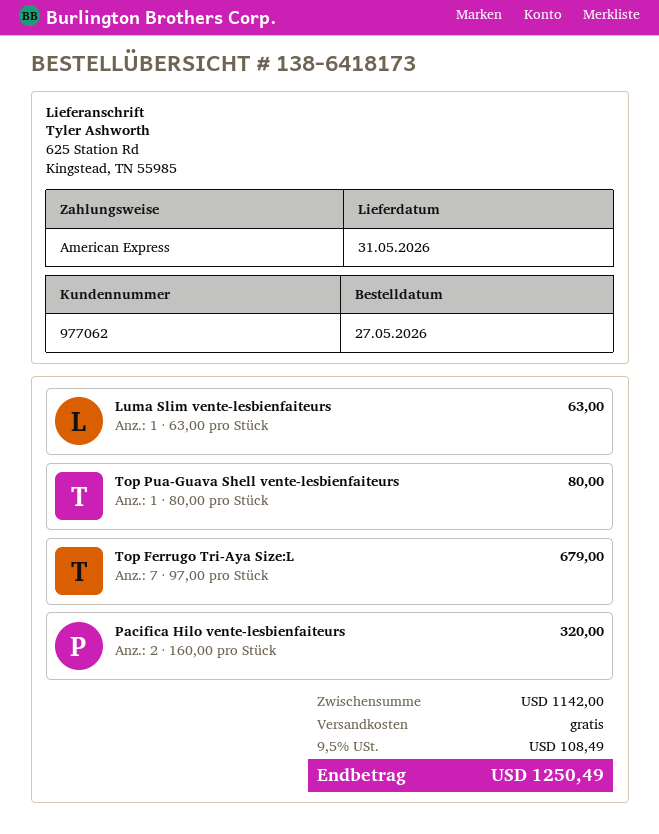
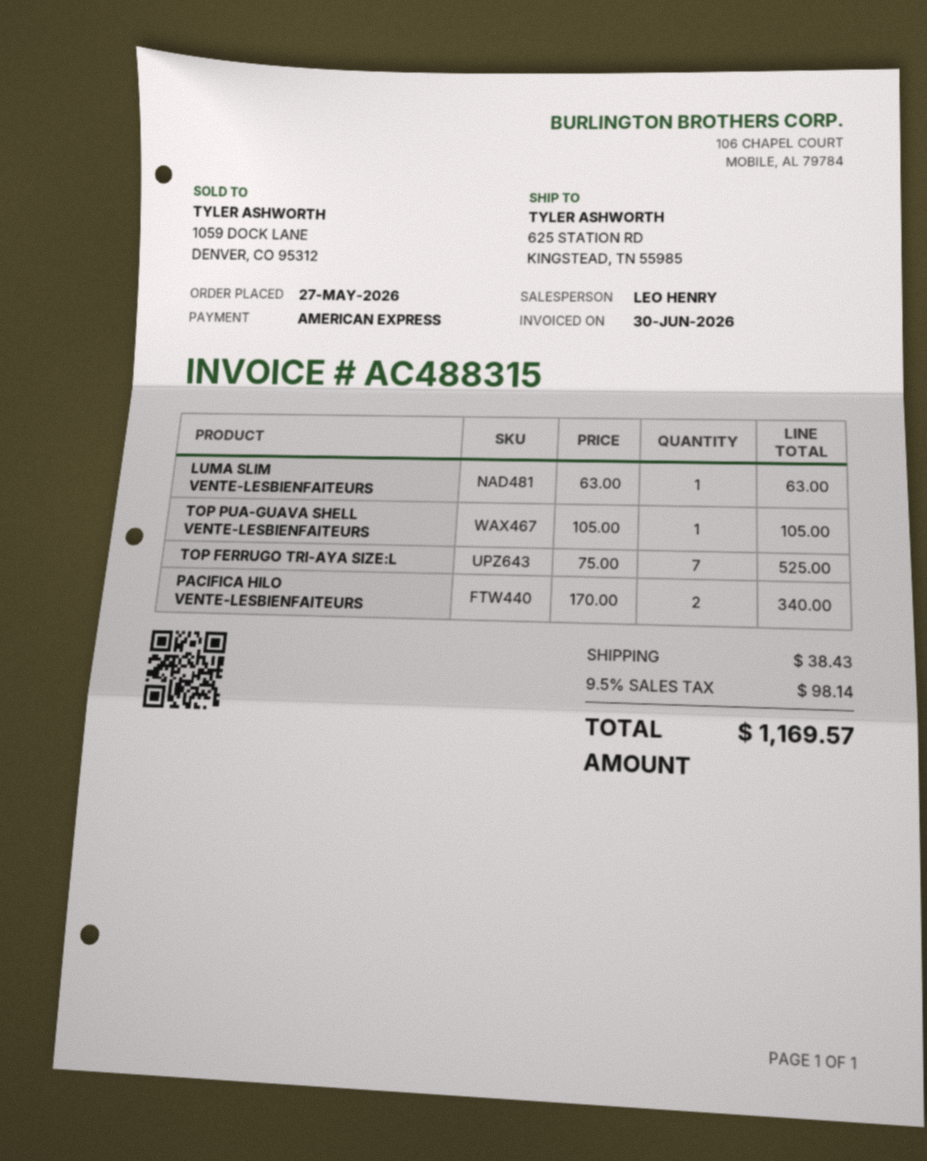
Top Pua-Guava Shell vente-lesbienfaiteurs: 1 x 80.00 = 80.00 -> 1 x 105.00 = 105.00
Top Ferrugo Tri-Aya Size:L: 7 x 97.00 = 679.00 -> 7 x 75.00 = 525.00
Pacifica Hilo vente-lesbienfaiteurs: 2 x 160.00 = 320.00 -> 2 x 170.00 = 340.00
shipping: 0.00 -> 38.43
tax: 9.5% = 108.49 -> 9.5% = 98.14
total: 1250.49 -> 1169.57

